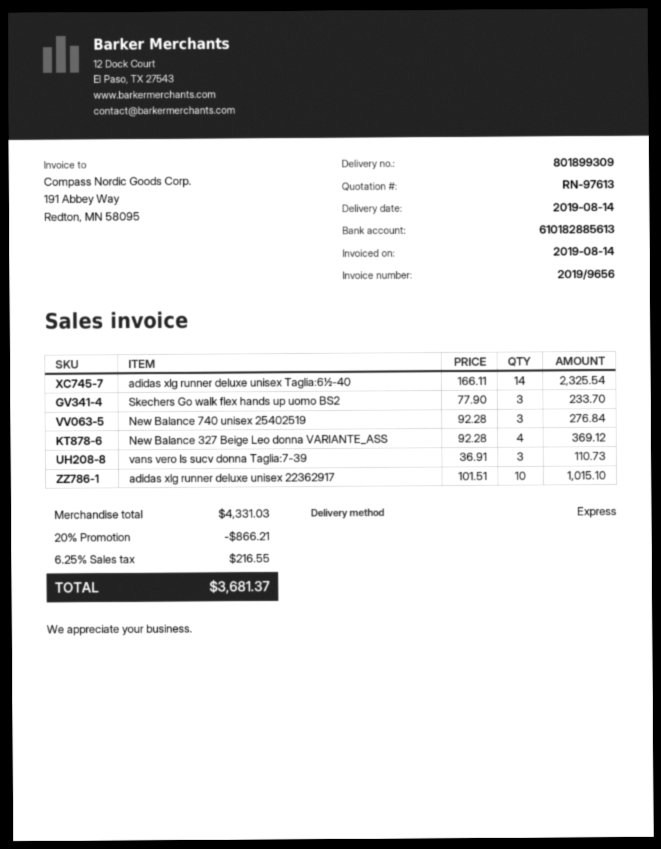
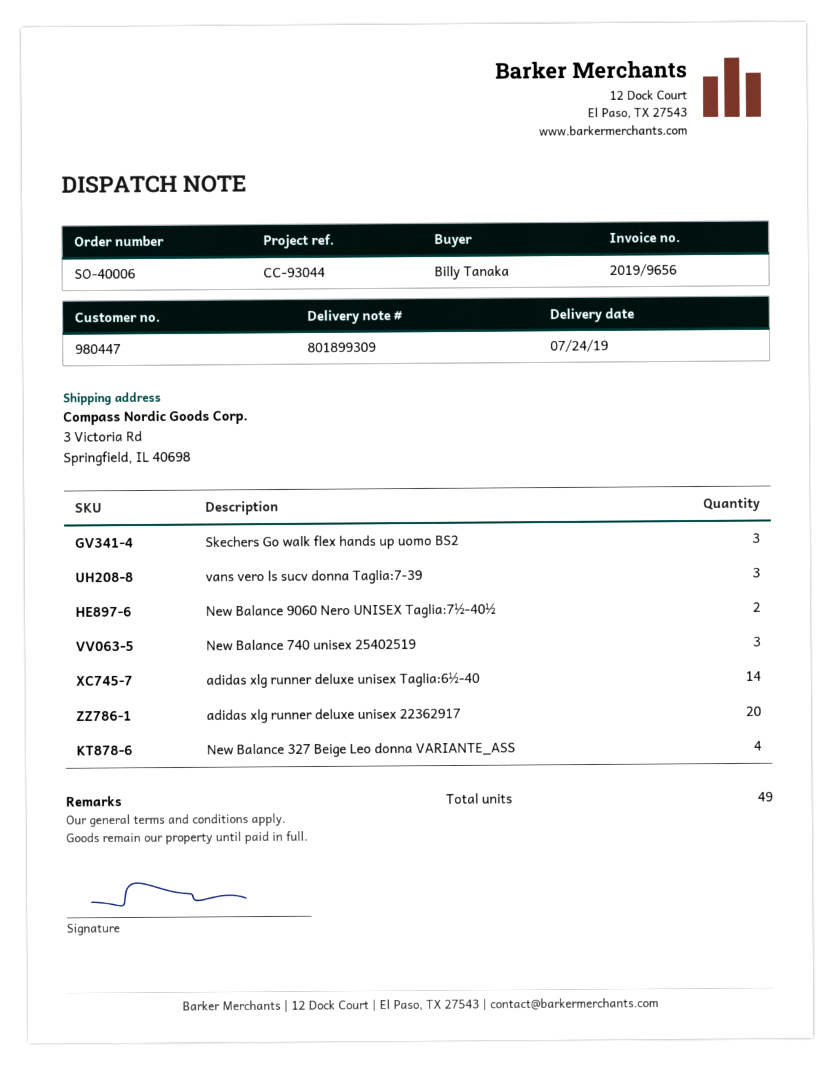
delivery date: 2019-08-14 -> 2019-07-24
adidas xlg runner deluxe unisex 22362917: 10 -> 20
New Balance 9060 Nero UNISEX Taglia:7½-40½: none -> 2

